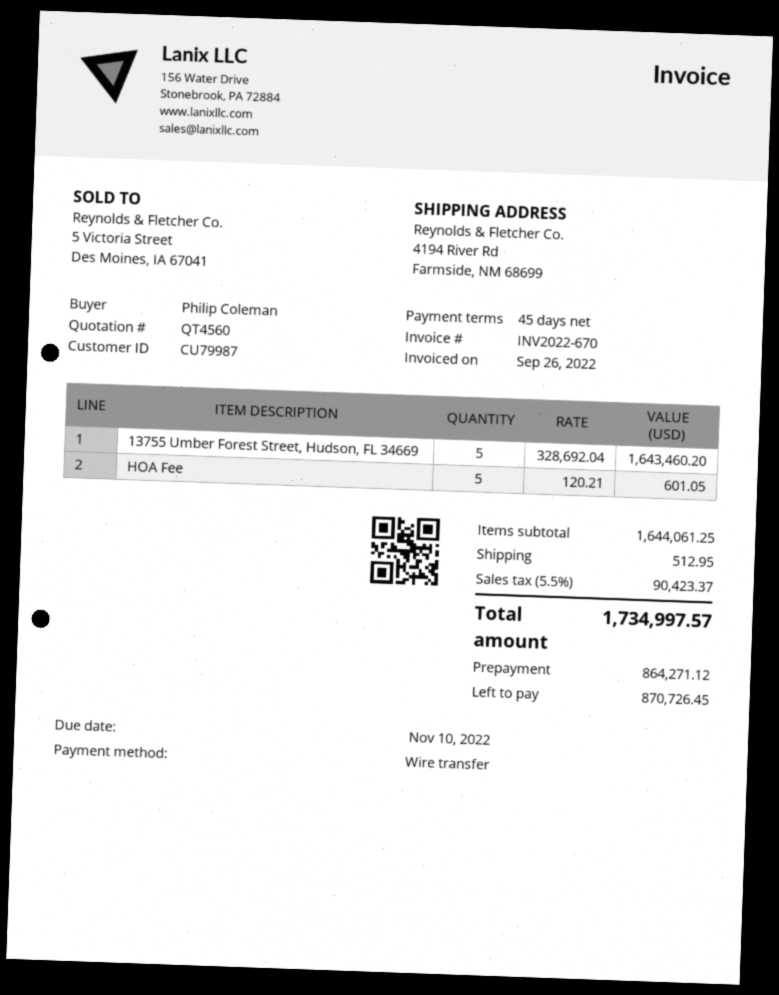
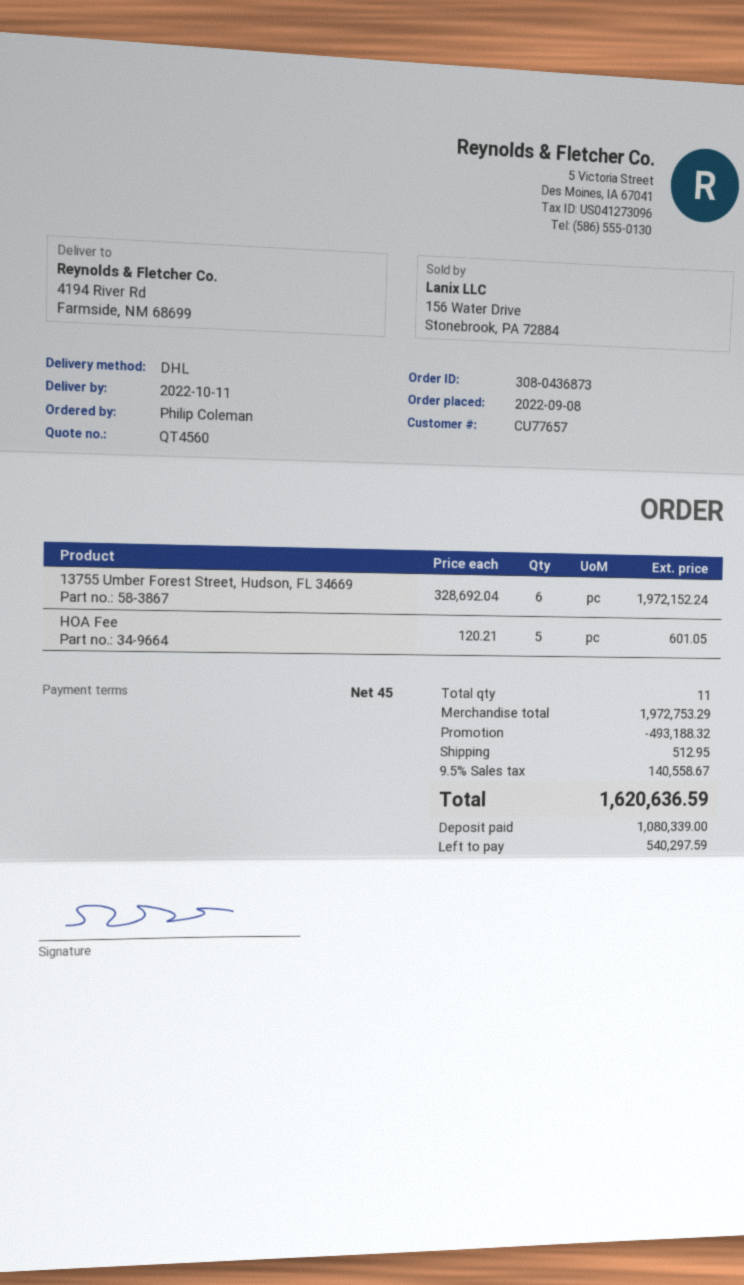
customer number: CU79987 -> CU77657
13755 Umber Forest Street, Hudson, FL 34669: 5 x 328692.04 = 1643460.20 -> 6 x 328692.04 = 1972152.24
subtotal: 1644061.25 -> 1972753.29
discount: none -> 493188.32
tax: 5.5% = 90423.37 -> 9.5% = 140558.67
total: 1734997.57 -> 1620636.59
deposit: 864271.12 -> 1080339.00
balance: 870726.45 -> 540297.59

